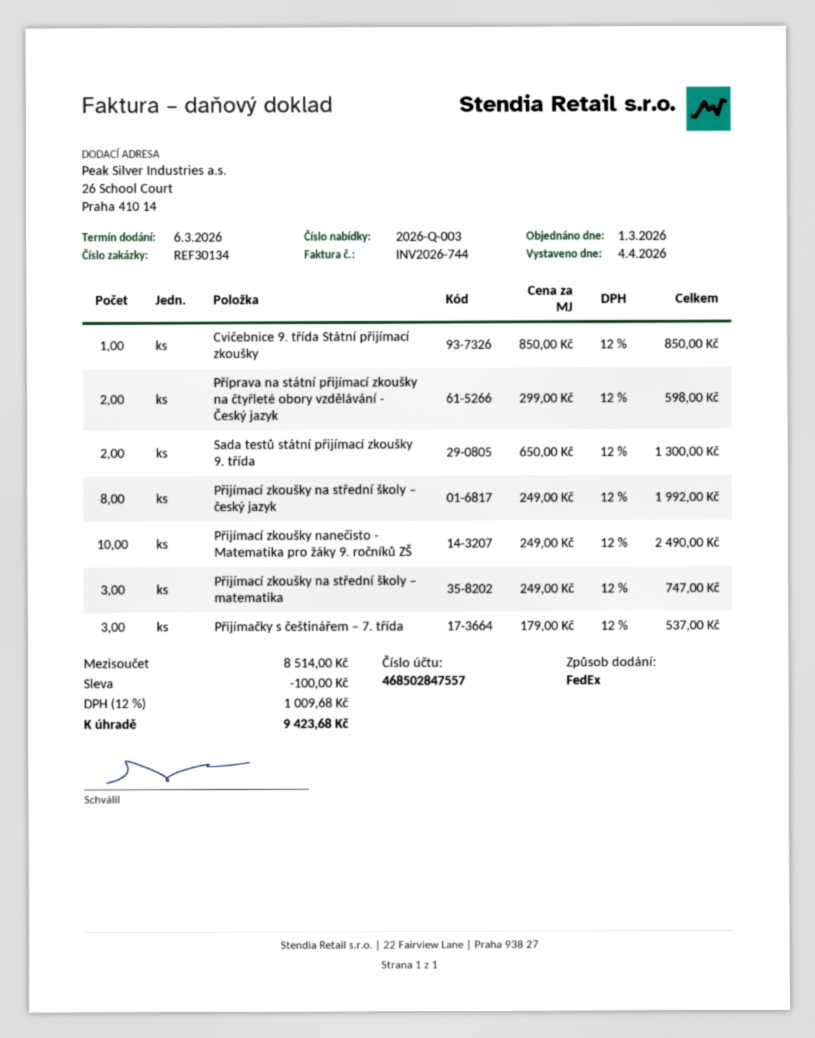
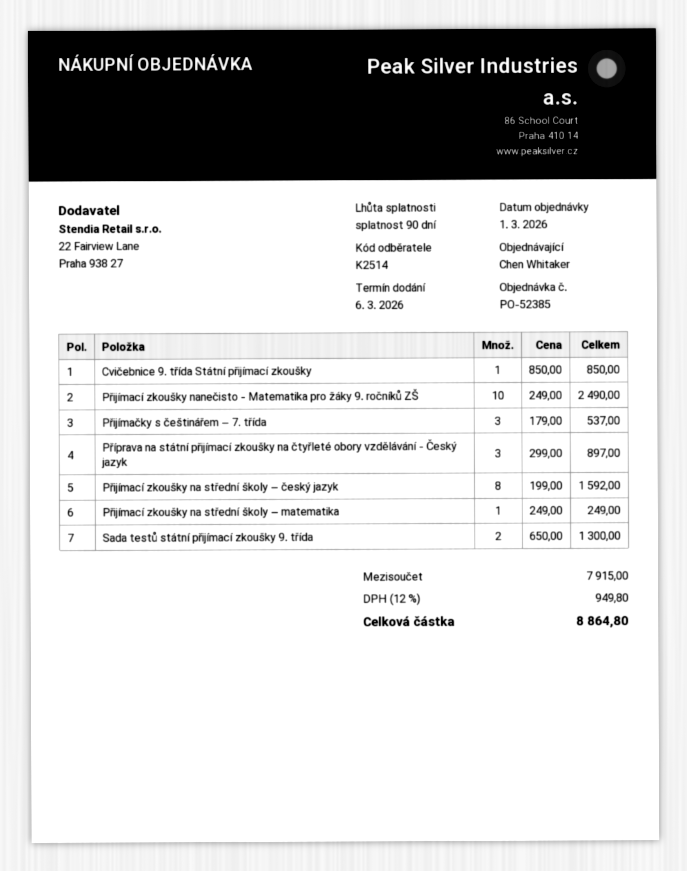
Příprava na státní přijímací zkoušky na čtyřleté obory vzdělávání - Český jazyk: 2 x 299.00 = 598.00 -> 3 x 299.00 = 897.00
Přijímací zkoušky na střední školy – český jazyk: 8 x 249.00 = 1992.00 -> 8 x 199.00 = 1592.00
Přijímací zkoušky na střední školy – matematika: 3 x 249.00 = 747.00 -> 1 x 249.00 = 249.00
subtotal: 8514.00 -> 7915.00
discount: 100.00 -> none
tax: 12% = 1009.68 -> 12% = 949.80
total: 9423.68 -> 8864.80

